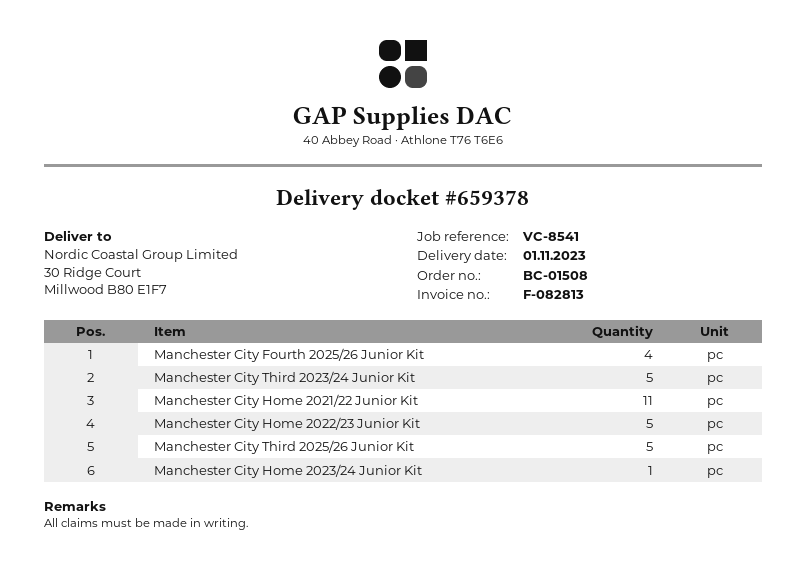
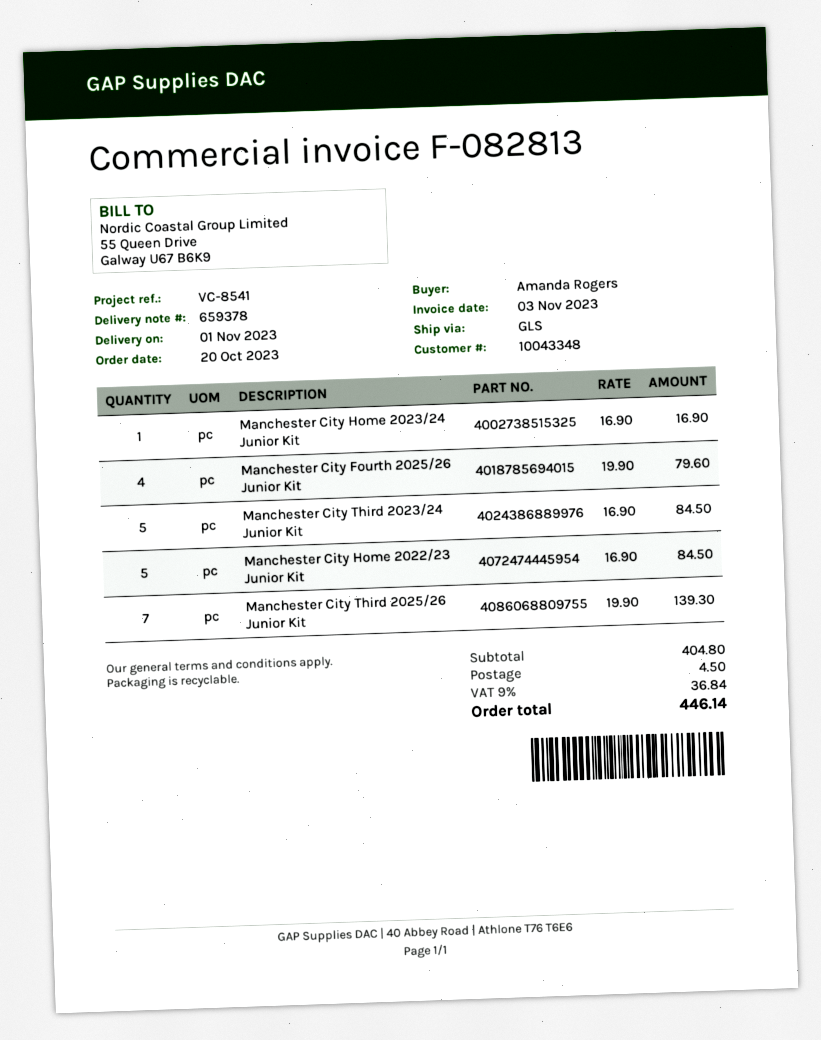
Manchester City Home 2021/22 Junior Kit: 11 -> none
Manchester City Third 2025/26 Junior Kit: 5 -> 7

